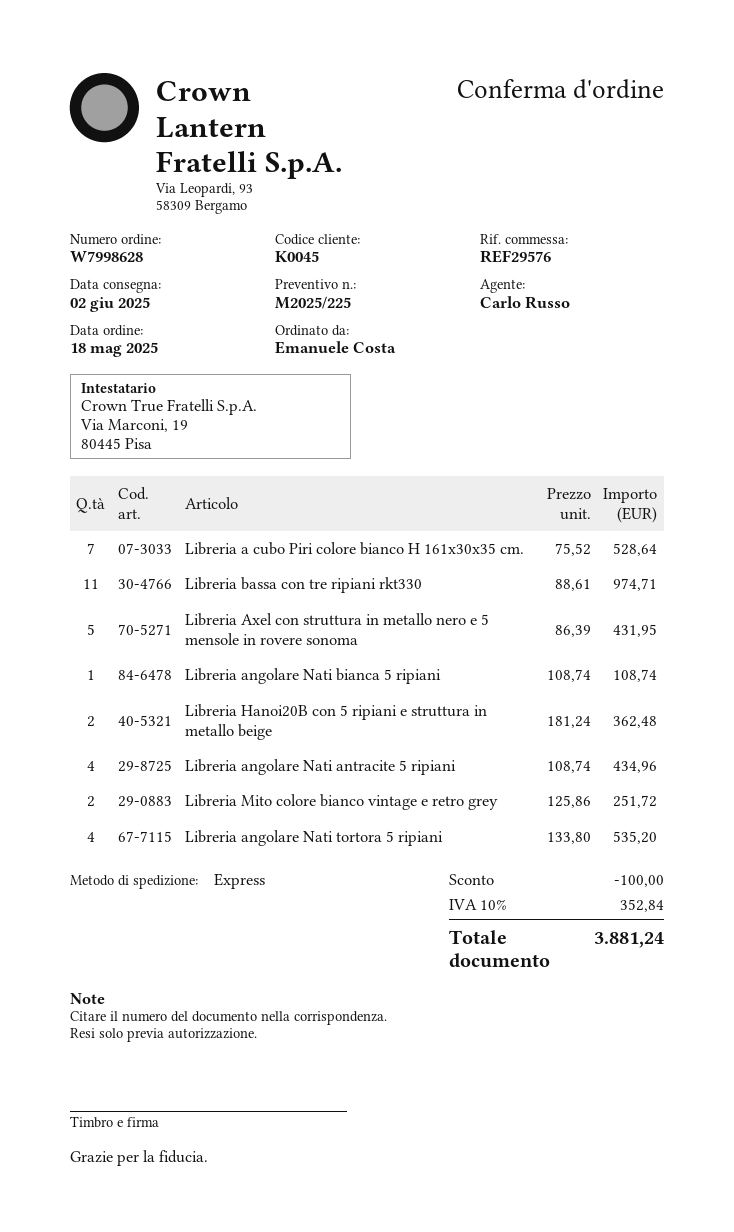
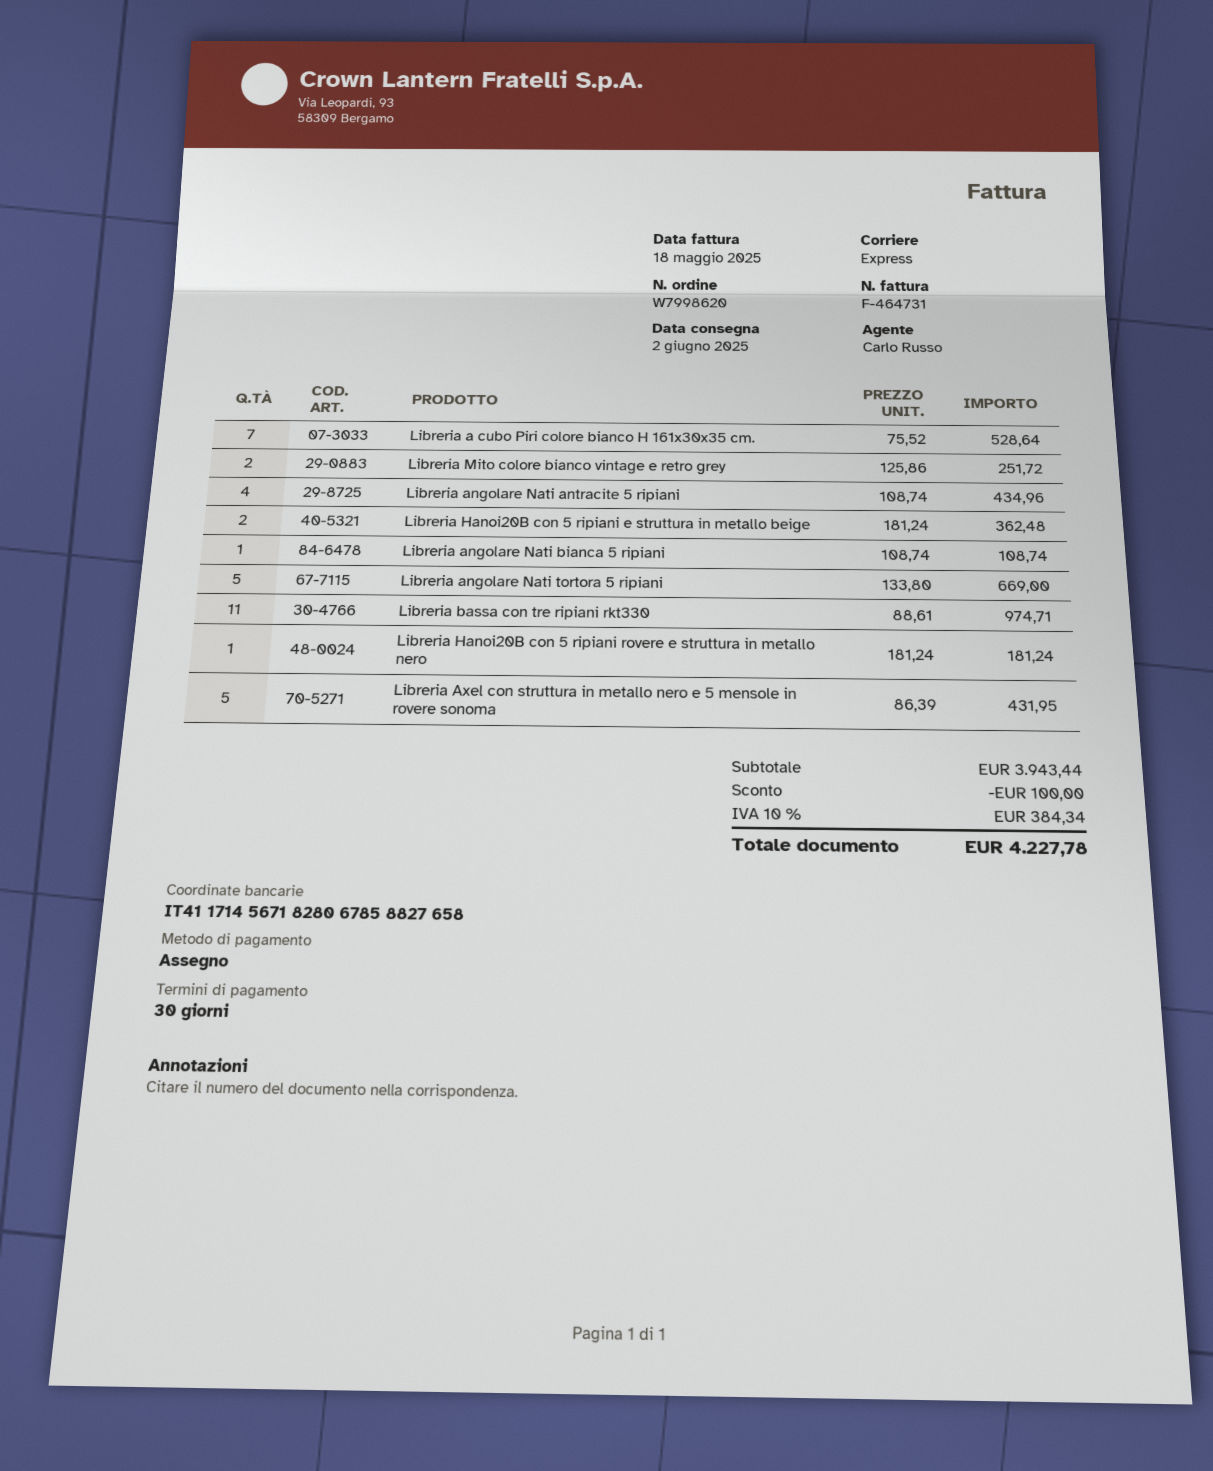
order number: W7998628 -> W7998620
Libreria angolare Nati tortora 5 ripiani: 4 x 133.80 = 535.20 -> 5 x 133.80 = 669.00
Libreria Hanoi20B con 5 ripiani rovere e struttura in metallo nero: none -> 1 x 181.24 = 181.24
tax: 10% = 352.84 -> 10% = 384.34
total: 3881.24 -> 4227.78

